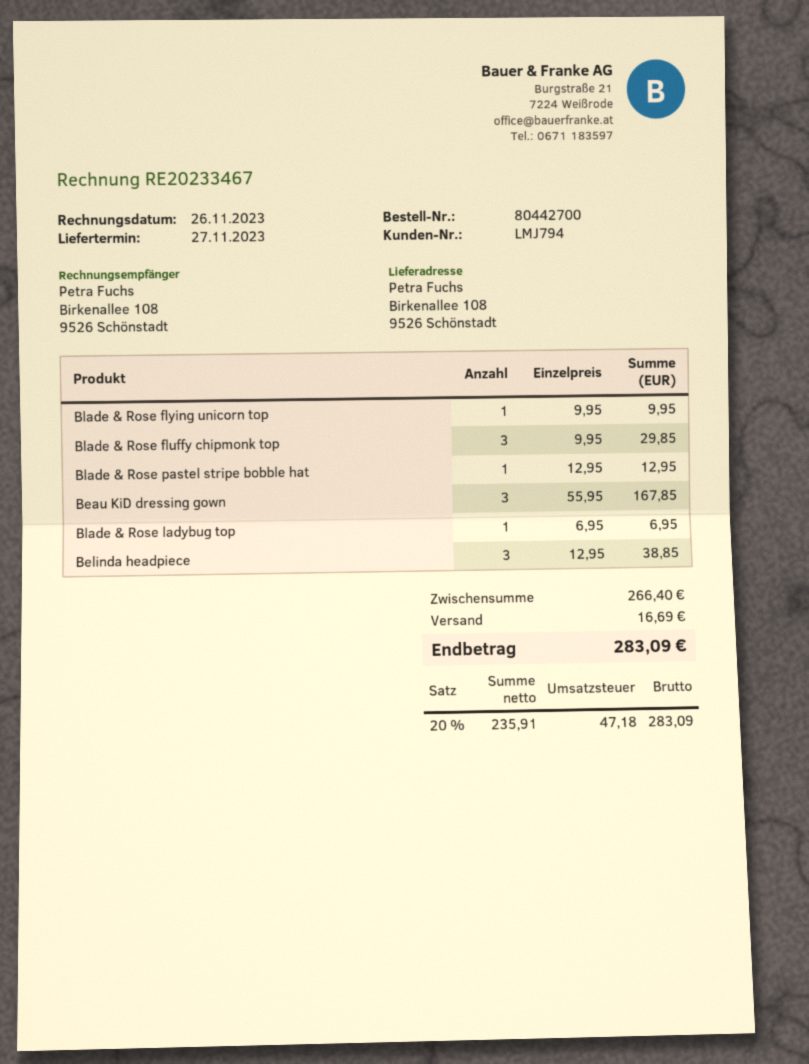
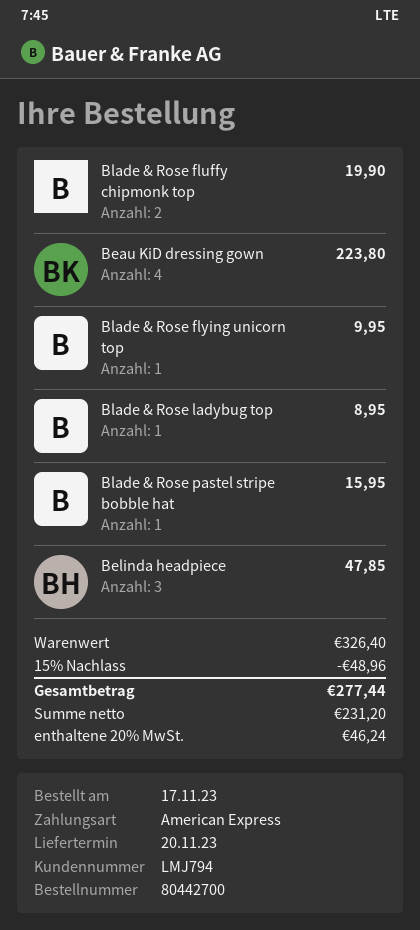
delivery date: 2023-11-27 -> 2023-11-20
Blade & Rose fluffy chipmonk top: 3 for 29.85 -> 2 for 19.90
Blade & Rose pastel stripe bobble hat: 1 for 12.95 -> 1 for 15.95
Beau KiD dressing gown: 3 for 167.85 -> 4 for 223.80
Blade & Rose ladybug top: 1 for 6.95 -> 1 for 8.95
Belinda headpiece: 3 for 38.85 -> 3 for 47.85
subtotal: 266.40 -> 326.40
discount: none -> 15% = 48.96
shipping: 16.69 -> none
net: 235.91 -> 231.20
tax: 20% = 47.18 -> 20% = 46.24
total: 283.09 -> 277.44

